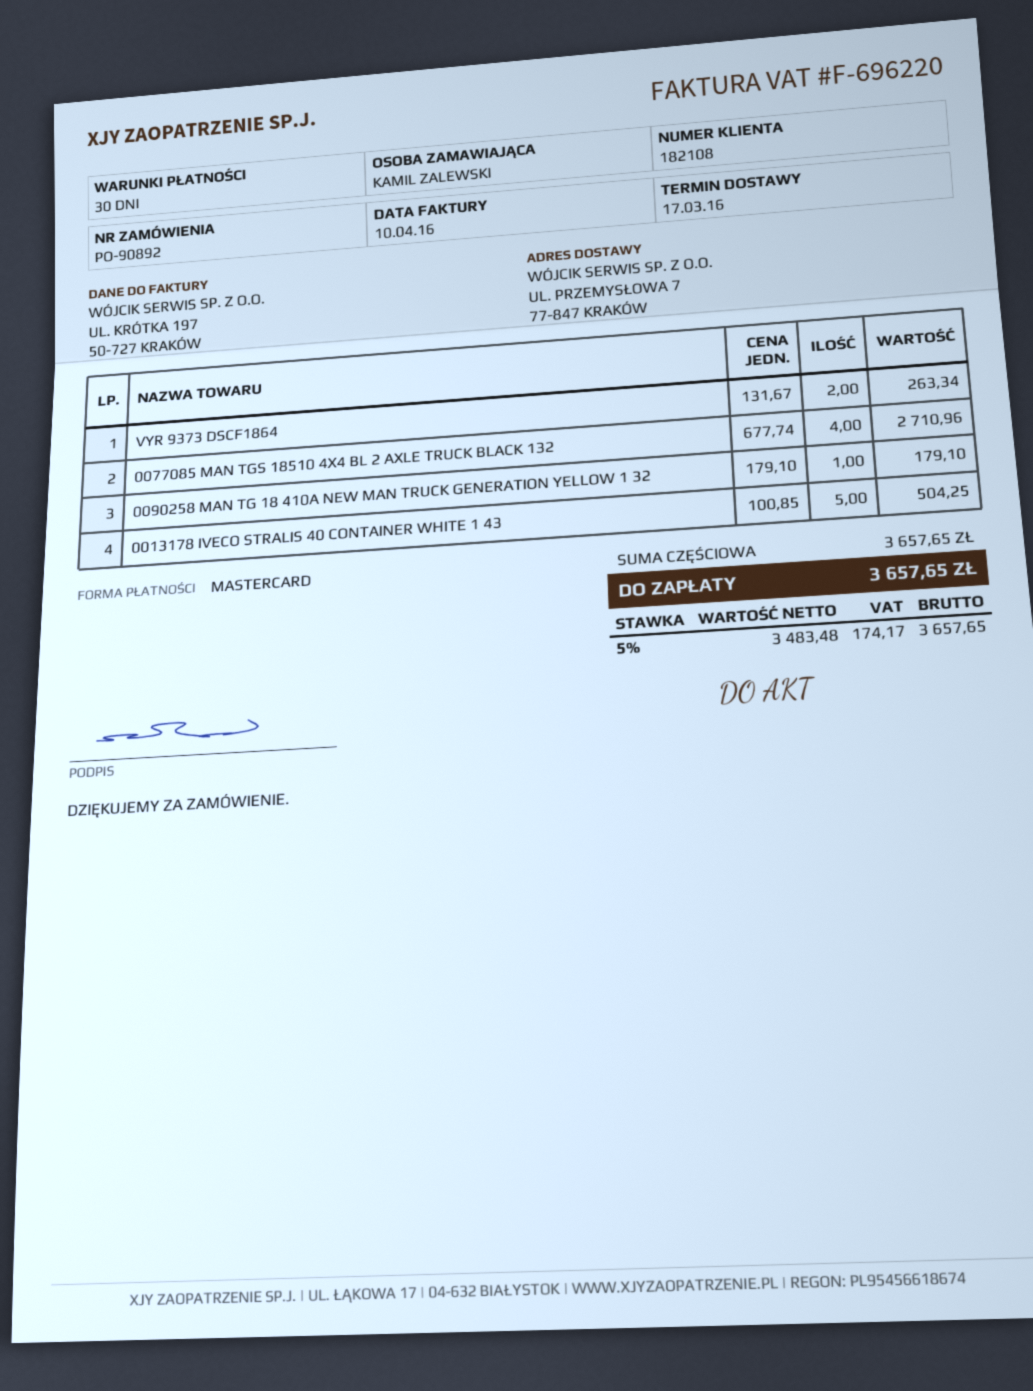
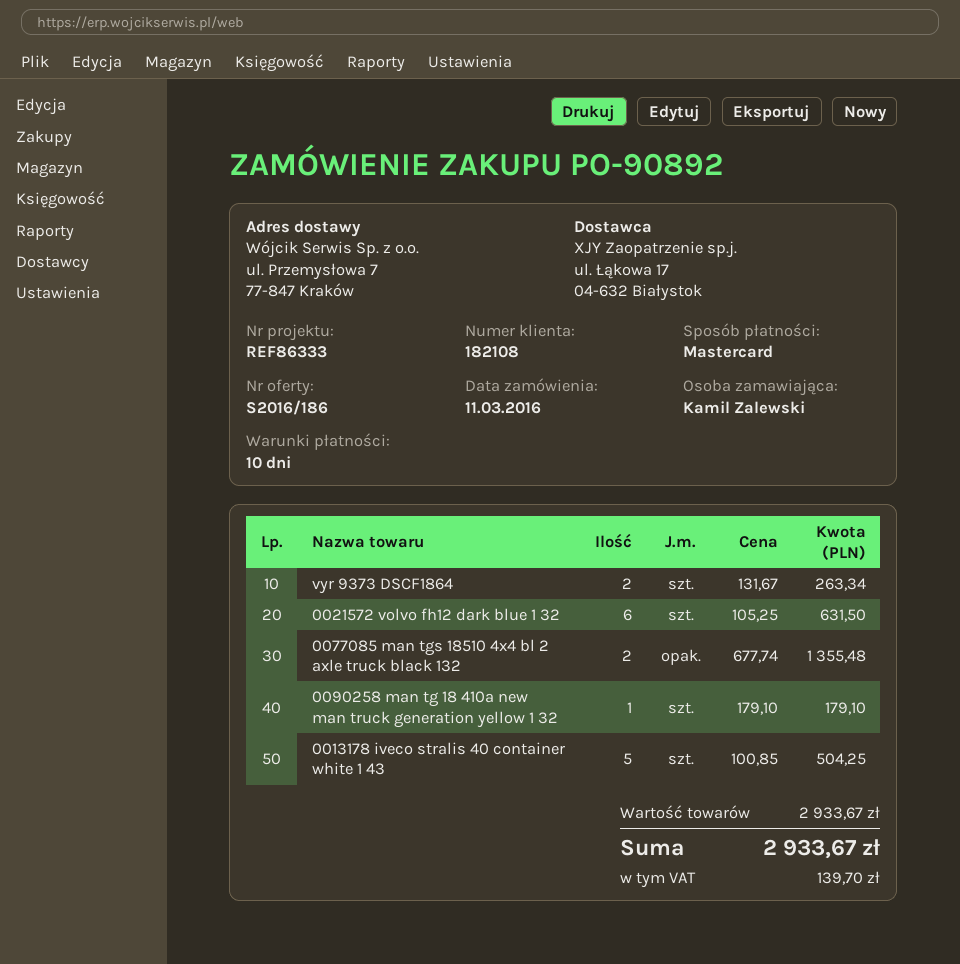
payment terms: 30 days -> 10 days
0077085 MAN TGS 18510 4X4 BL 2 AXLE TRUCK BLACK 132: 4 x 677.74 = 2710.96 -> 2 x 677.74 = 1355.48
0021572 volvo fh12 dark blue 1 32: none -> 6 x 105.25 = 631.50
subtotal: 3657.65 -> 2933.67
tax: 174.17 -> 139.70
total: 3657.65 -> 2933.67

